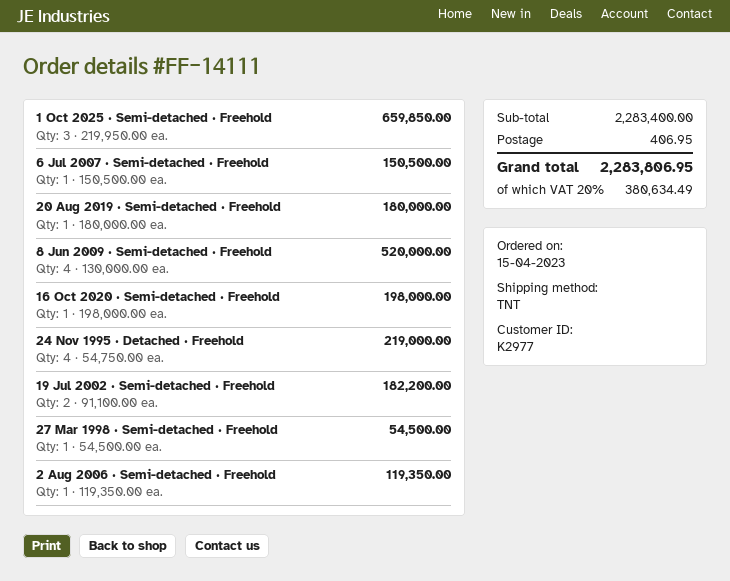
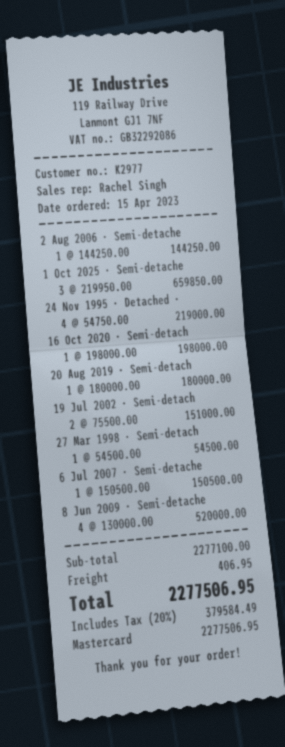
19 Jul 2002 · Semi-detached · Freehold: 2 x 91100.00 = 182200.00 -> 2 x 75500.00 = 151000.00
2 Aug 2006 · Semi-detached · Freehold: 1 x 119350.00 = 119350.00 -> 1 x 144250.00 = 144250.00
subtotal: 2283400.00 -> 2277100.00
tax: 20% = 380634.49 -> 20% = 379584.49
total: 2283806.95 -> 2277506.95

